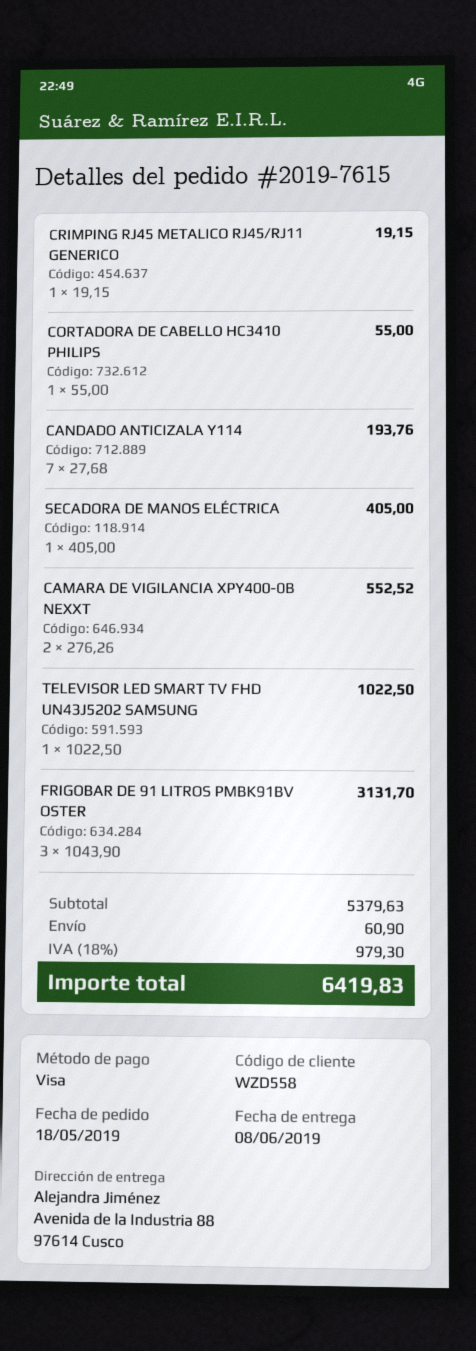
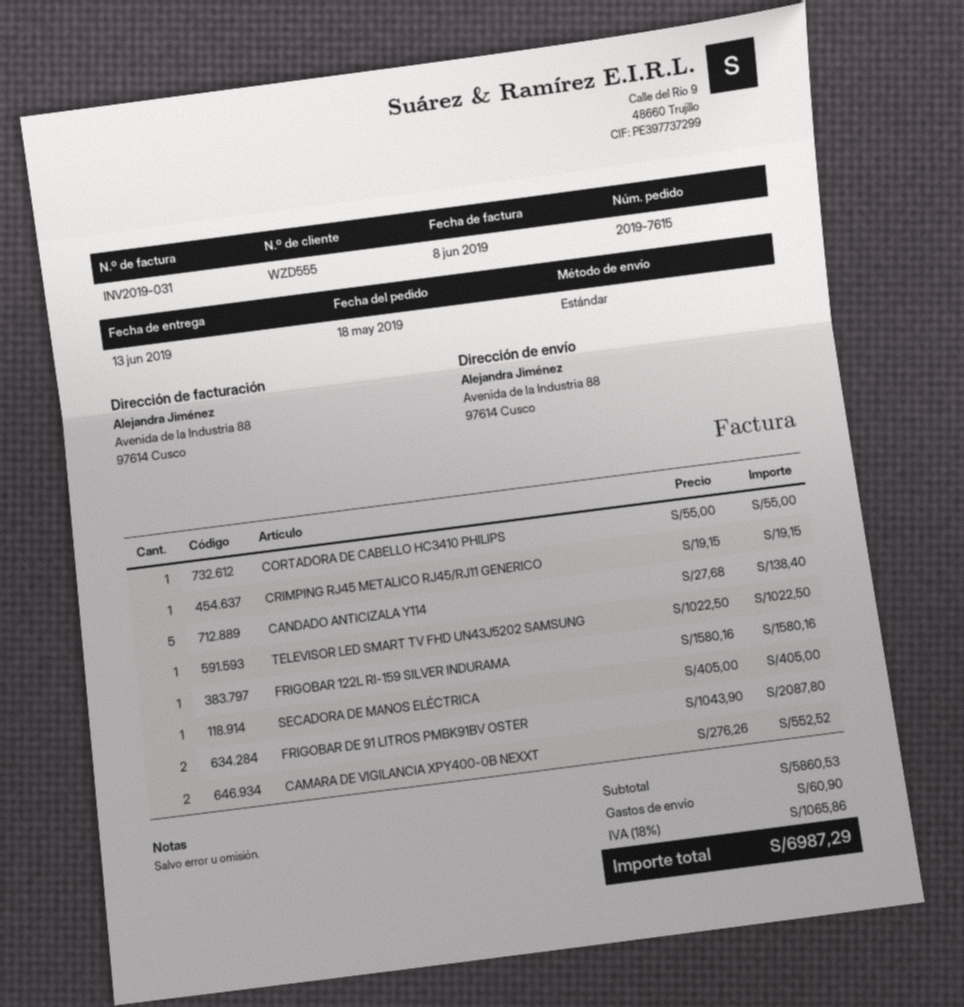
delivery date: 2019-06-08 -> 2019-06-13
customer number: WZD558 -> WZD555
CANDADO ANTICIZALA Y114: 7 x 27.68 = 193.76 -> 5 x 27.68 = 138.40
FRIGOBAR DE 91 LITROS PMBK91BV OSTER: 3 x 1043.90 = 3131.70 -> 2 x 1043.90 = 2087.80
FRIGOBAR 122L RI-159 SILVER INDURAMA: none -> 1 x 1580.16 = 1580.16
subtotal: 5379.63 -> 5860.53
tax: 18% = 979.30 -> 18% = 1065.86
total: 6419.83 -> 6987.29

